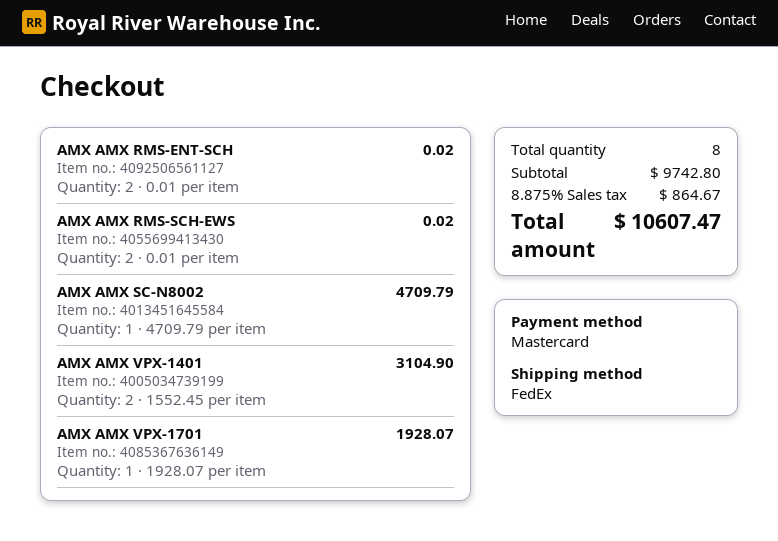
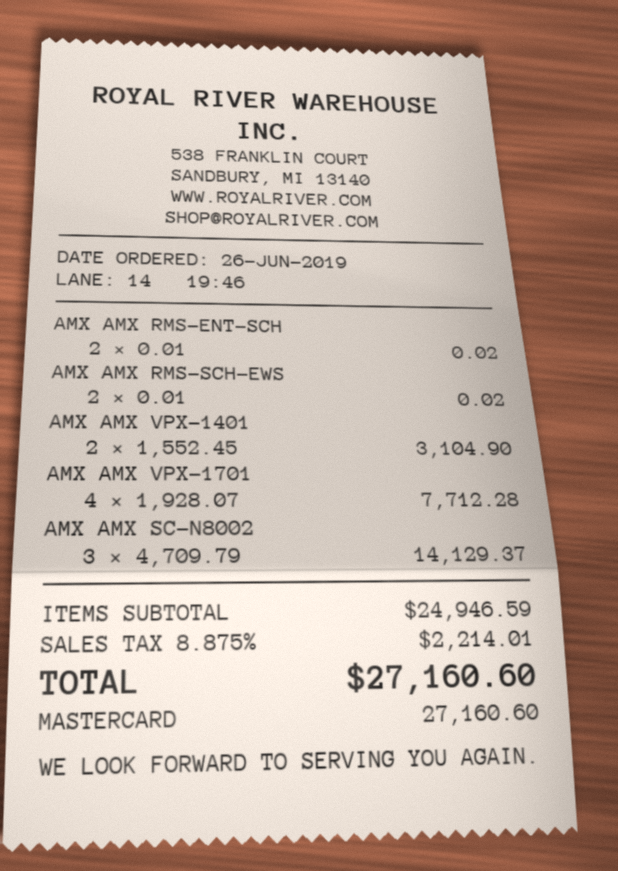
AMX AMX SC-N8002: 1 x 4709.79 = 4709.79 -> 3 x 4709.79 = 14129.37
AMX AMX VPX-1701: 1 x 1928.07 = 1928.07 -> 4 x 1928.07 = 7712.28
subtotal: 9742.80 -> 24946.59
tax: 8.875% = 864.67 -> 8.875% = 2214.01
total: 10607.47 -> 27160.60

